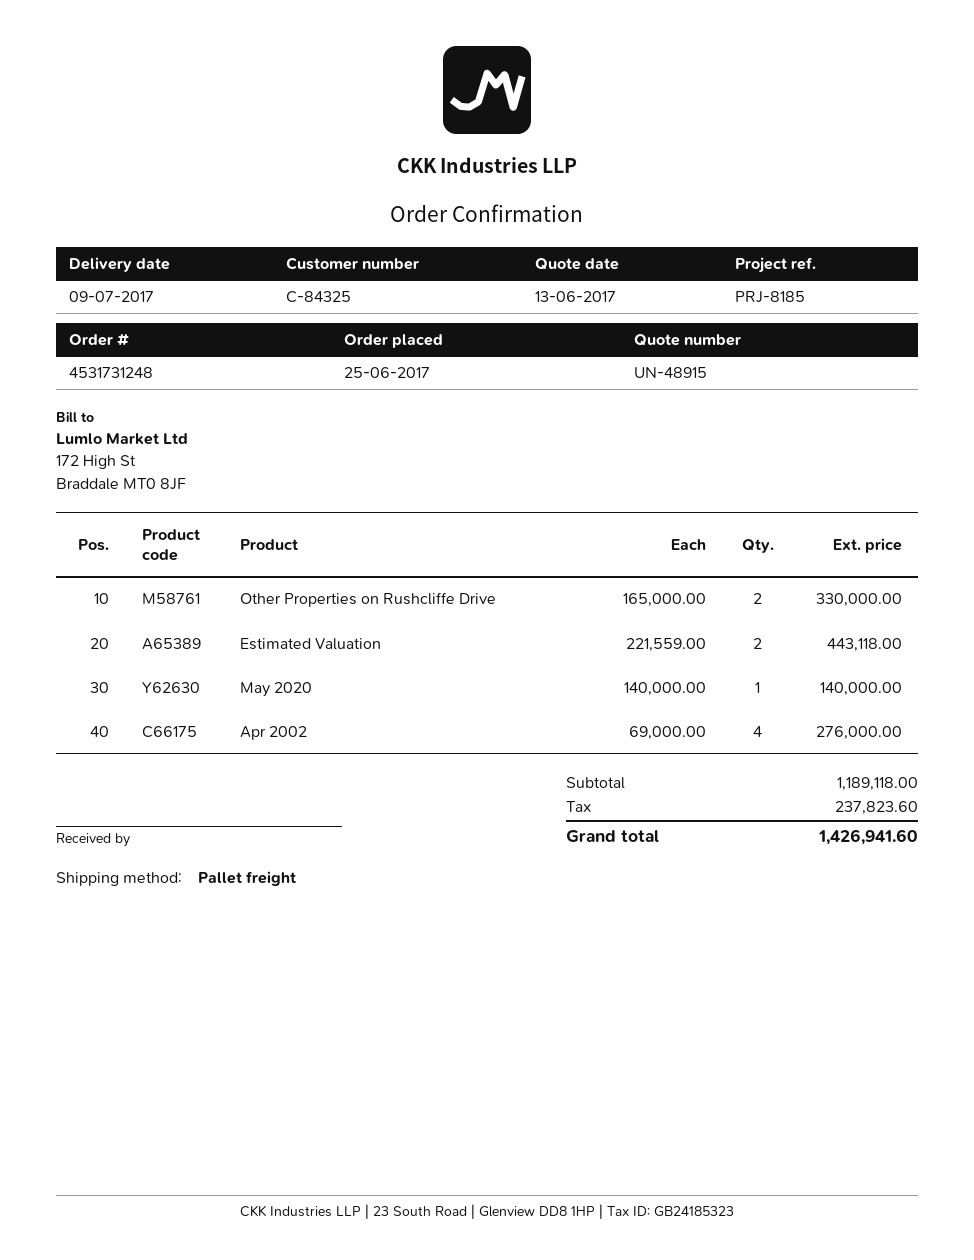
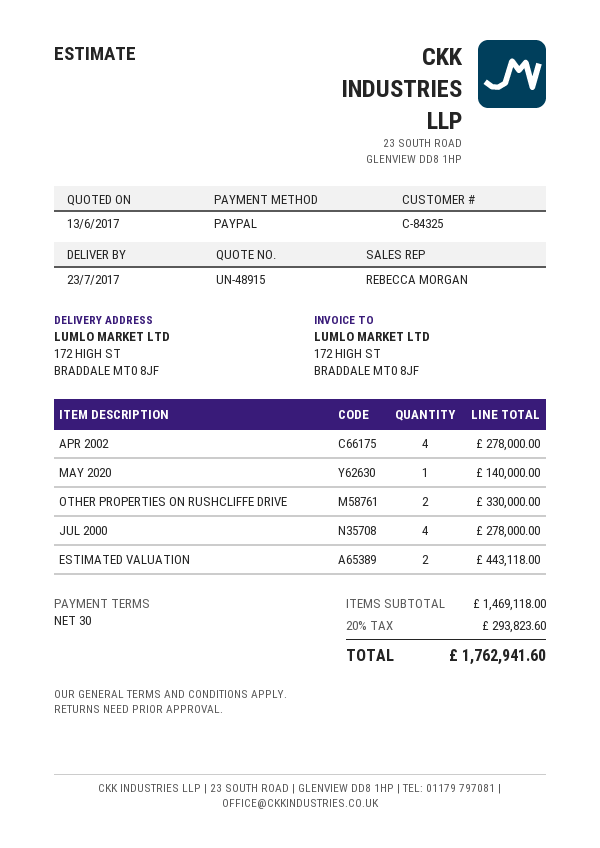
delivery date: 2017-07-09 -> 2017-07-23
Apr 2002: 4 for 276000.00 -> 4 for 278000.00
JUL 2000: none -> 4 for 278000.00
subtotal: 1189118.00 -> 1469118.00
tax: 237823.60 -> 293823.60
total: 1426941.60 -> 1762941.60

